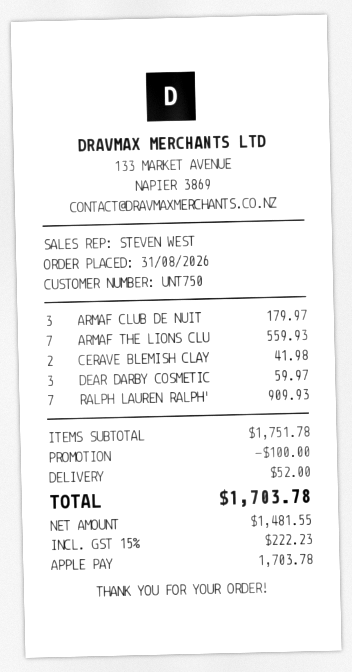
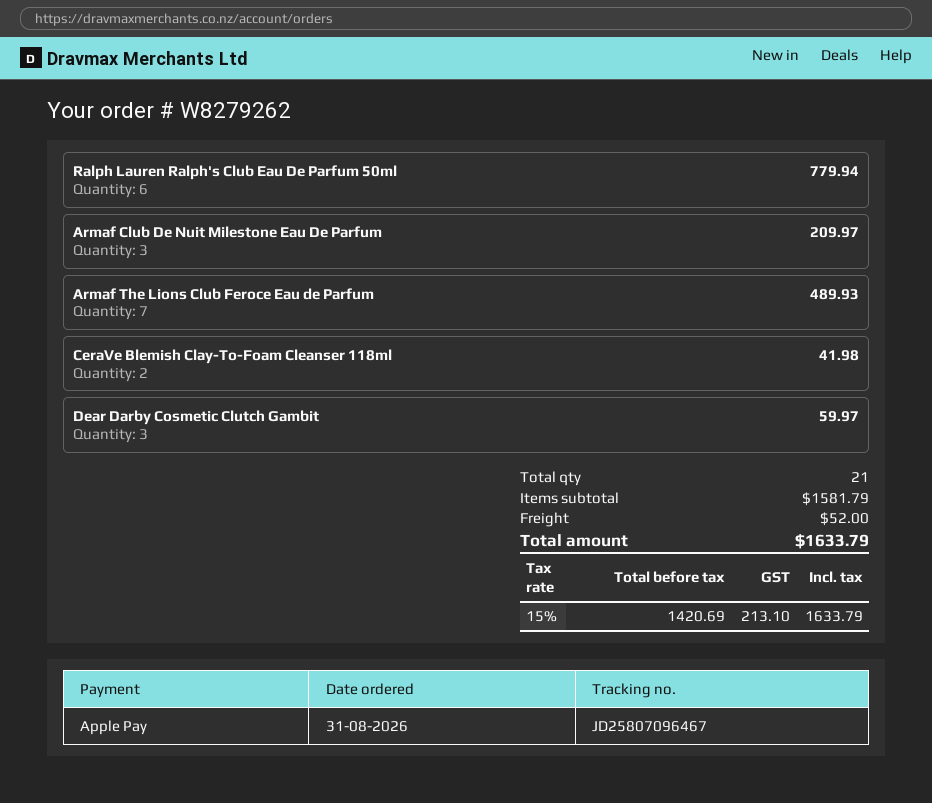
ARMAF CLUB DE NUIT: 3 for 179.97 -> 3 for 209.97
ARMAF THE LIONS CLU: 7 for 559.93 -> 7 for 489.93
RALPH LAUREN RALPH': 7 for 909.93 -> 6 for 779.94
subtotal: 1751.78 -> 1581.79
discount: 100.00 -> none
net: 1481.55 -> 1420.69
tax: 15% = 222.23 -> 15% = 213.10
total: 1703.78 -> 1633.79

